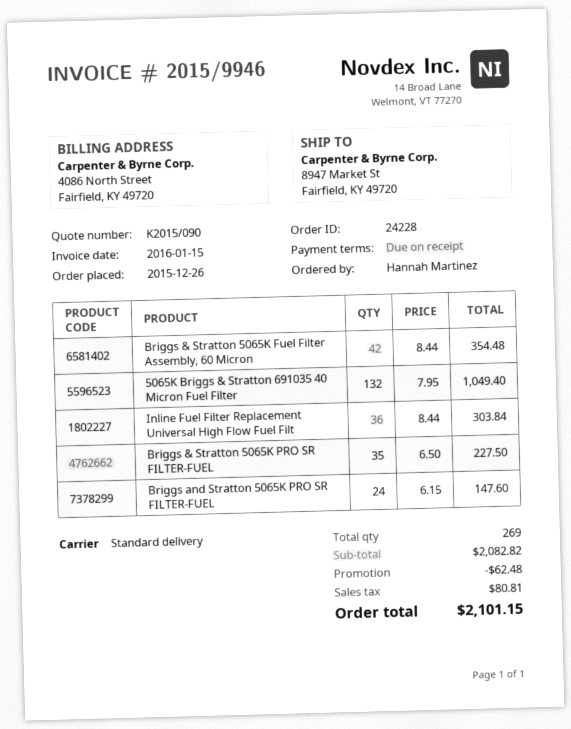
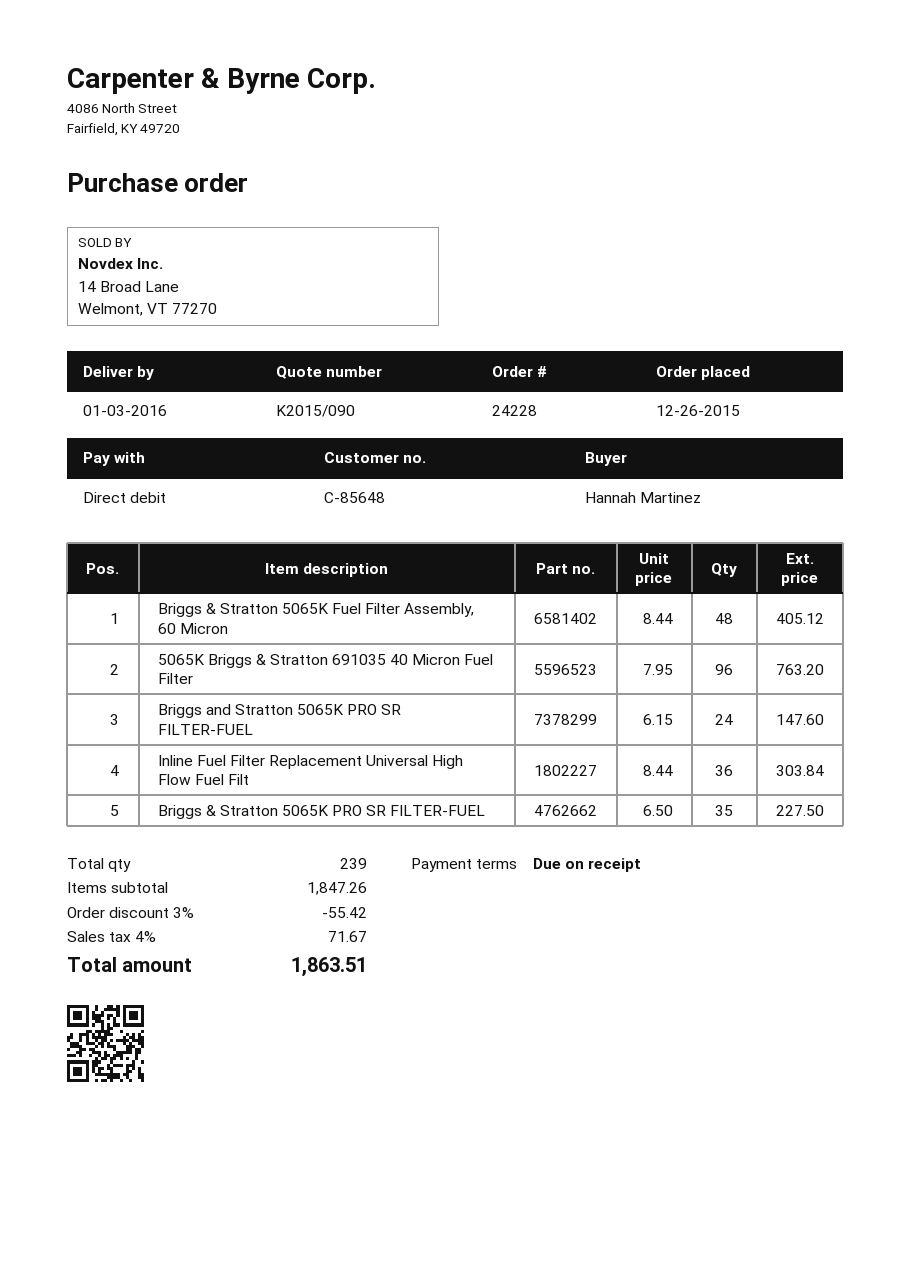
Briggs & Stratton 5065K Fuel Filter Assembly, 60 Micron: 42 x 8.44 = 354.48 -> 48 x 8.44 = 405.12
5065K Briggs & Stratton 691035 40 Micron Fuel Filter: 132 x 7.95 = 1049.40 -> 96 x 7.95 = 763.20
total quantity: 269 -> 239
subtotal: 2082.82 -> 1847.26
discount: 62.48 -> 55.42
tax: 80.81 -> 71.67
total: 2101.15 -> 1863.51

